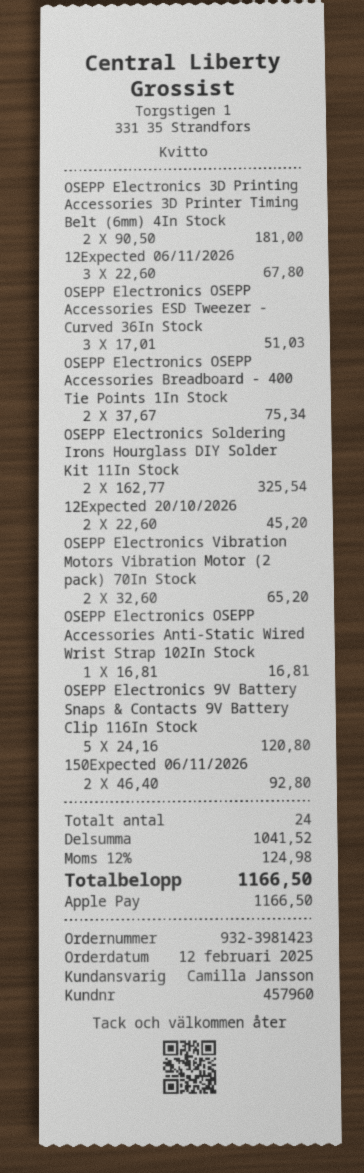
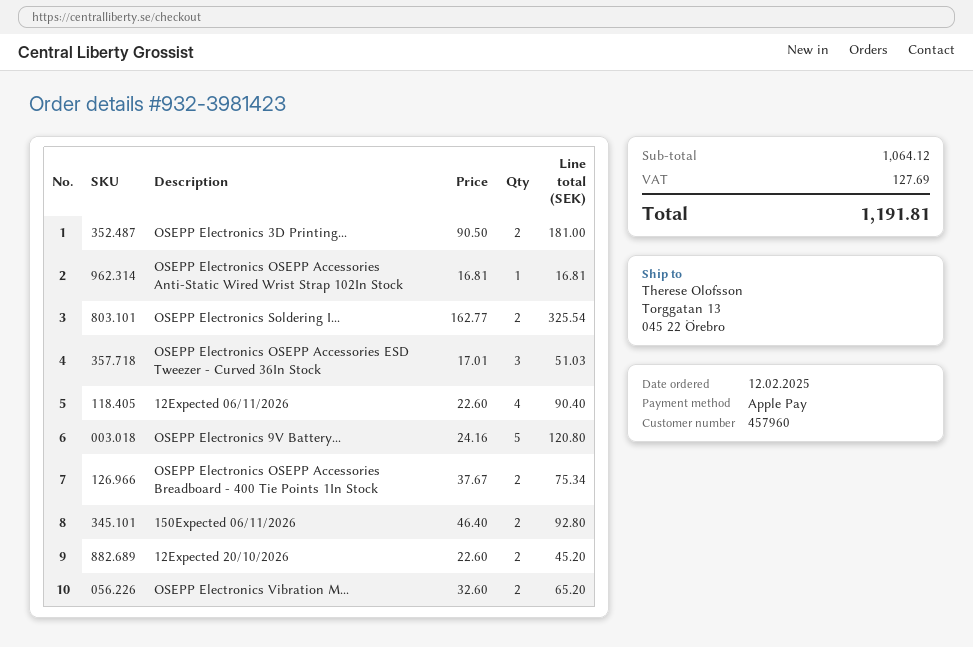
12Expected 06/11/2026: 3 x 22.60 = 67.80 -> 4 x 22.60 = 90.40
subtotal: 1041.52 -> 1064.12
tax: 124.98 -> 127.69
total: 1166.50 -> 1191.81

